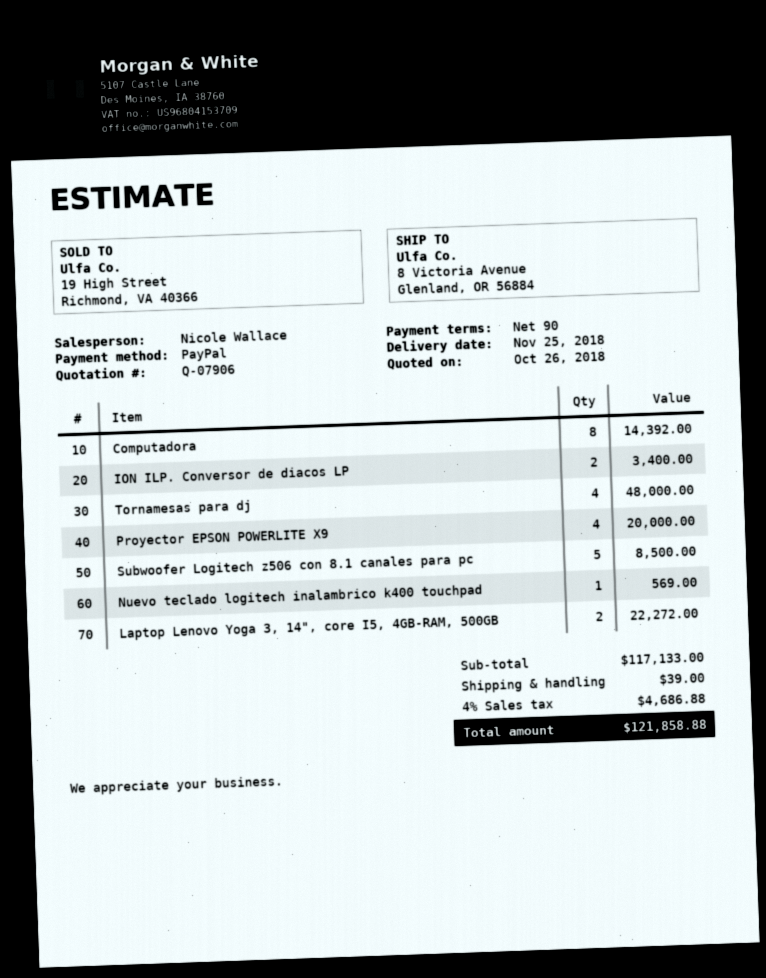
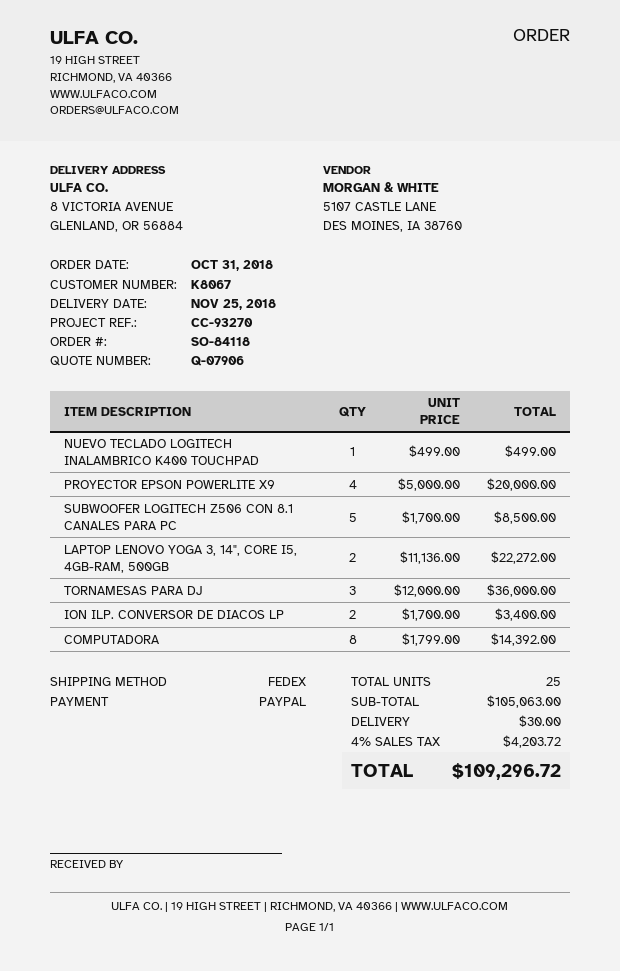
Tornamesas para dj: 4 for 48000.00 -> 3 for 36000.00
Nuevo teclado logitech inalambrico k400 touchpad: 1 for 569.00 -> 1 for 499.00
subtotal: 117133.00 -> 105063.00
shipping: 39.00 -> 30.00
tax: 4% = 4686.88 -> 4% = 4203.72
total: 121858.88 -> 109296.72

